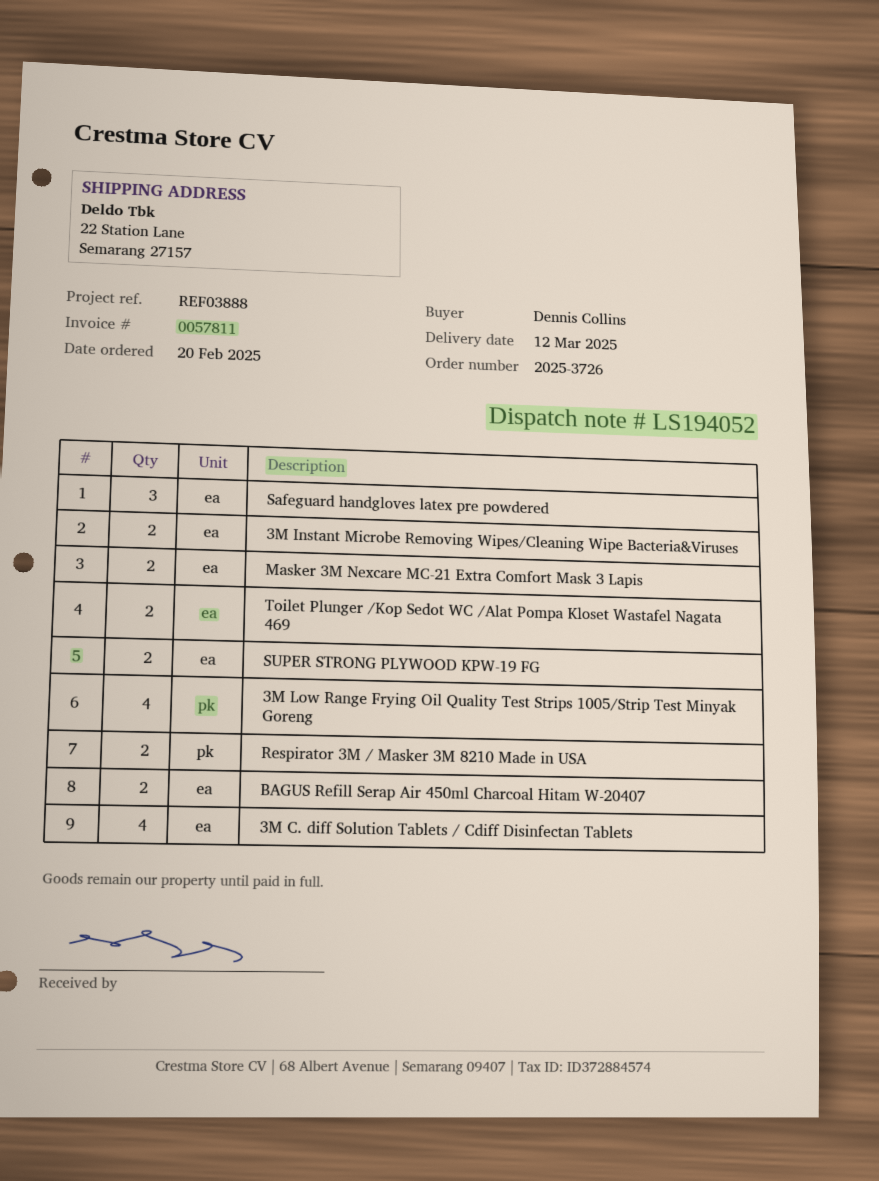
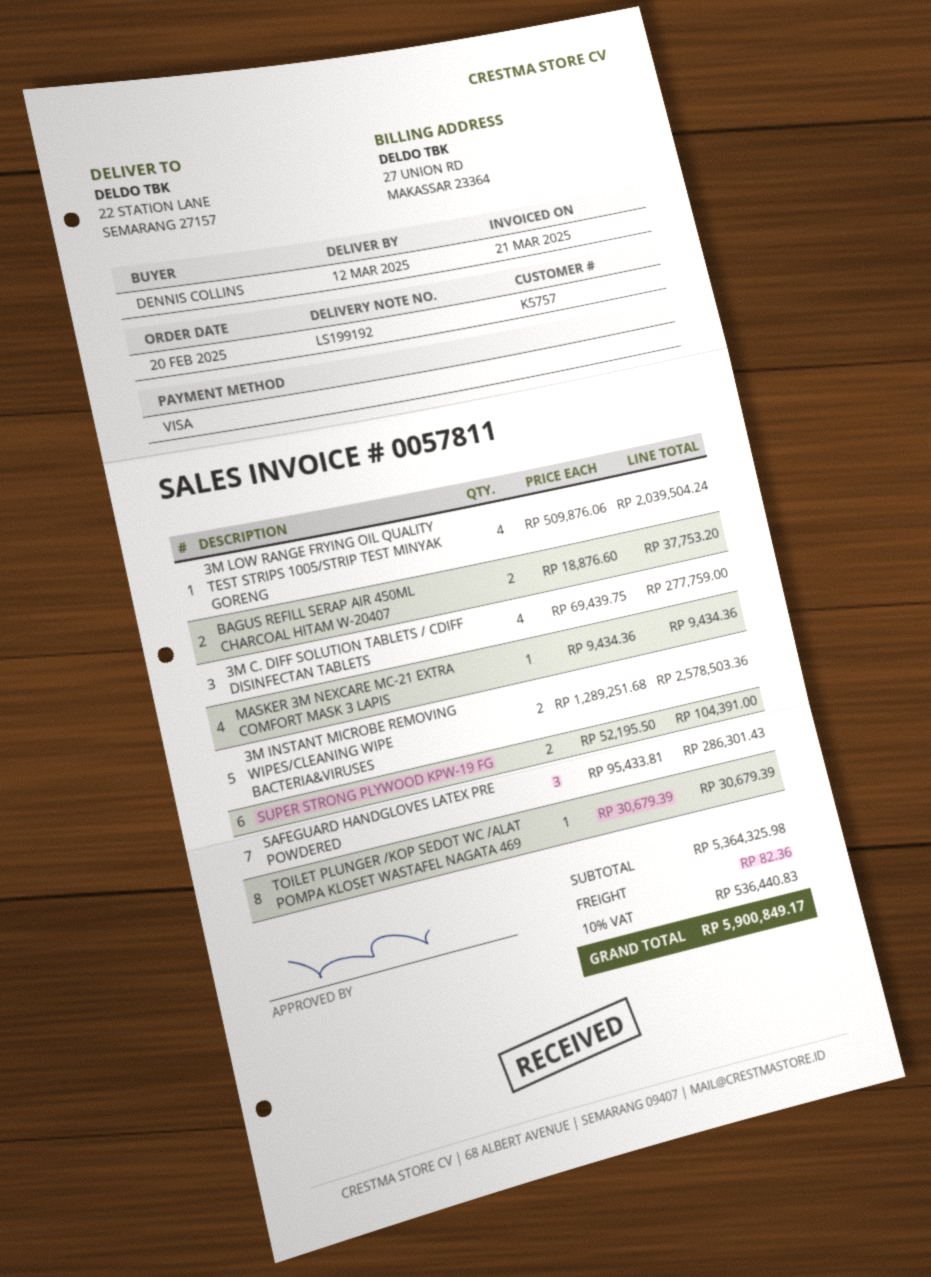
delivery note number: LS194052 -> LS199192
Masker 3M Nexcare MC-21 Extra Comfort Mask 3 Lapis: 2 -> 1
Toilet Plunger /Kop Sedot WC /Alat Pompa Kloset Wastafel Nagata 469: 2 -> 1
Respirator 3M / Masker 3M 8210 Made in USA: 2 -> none

